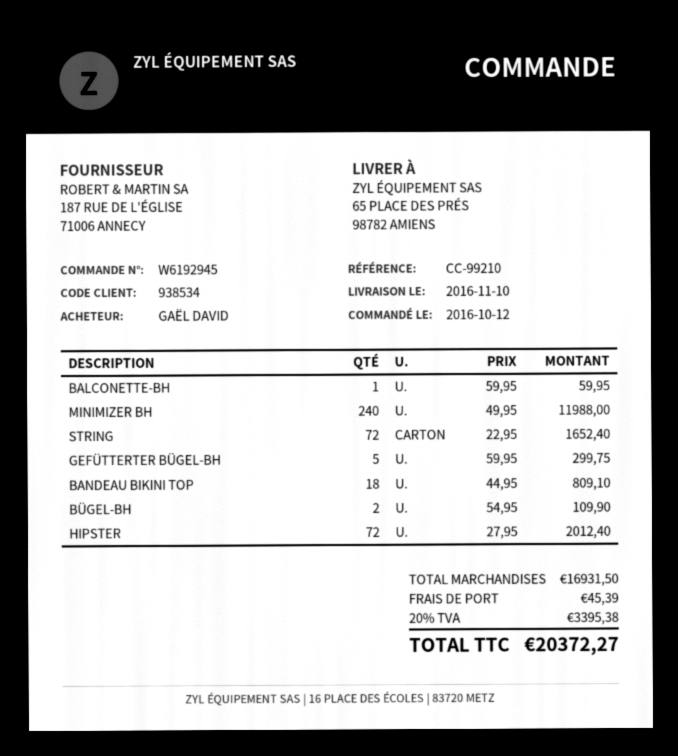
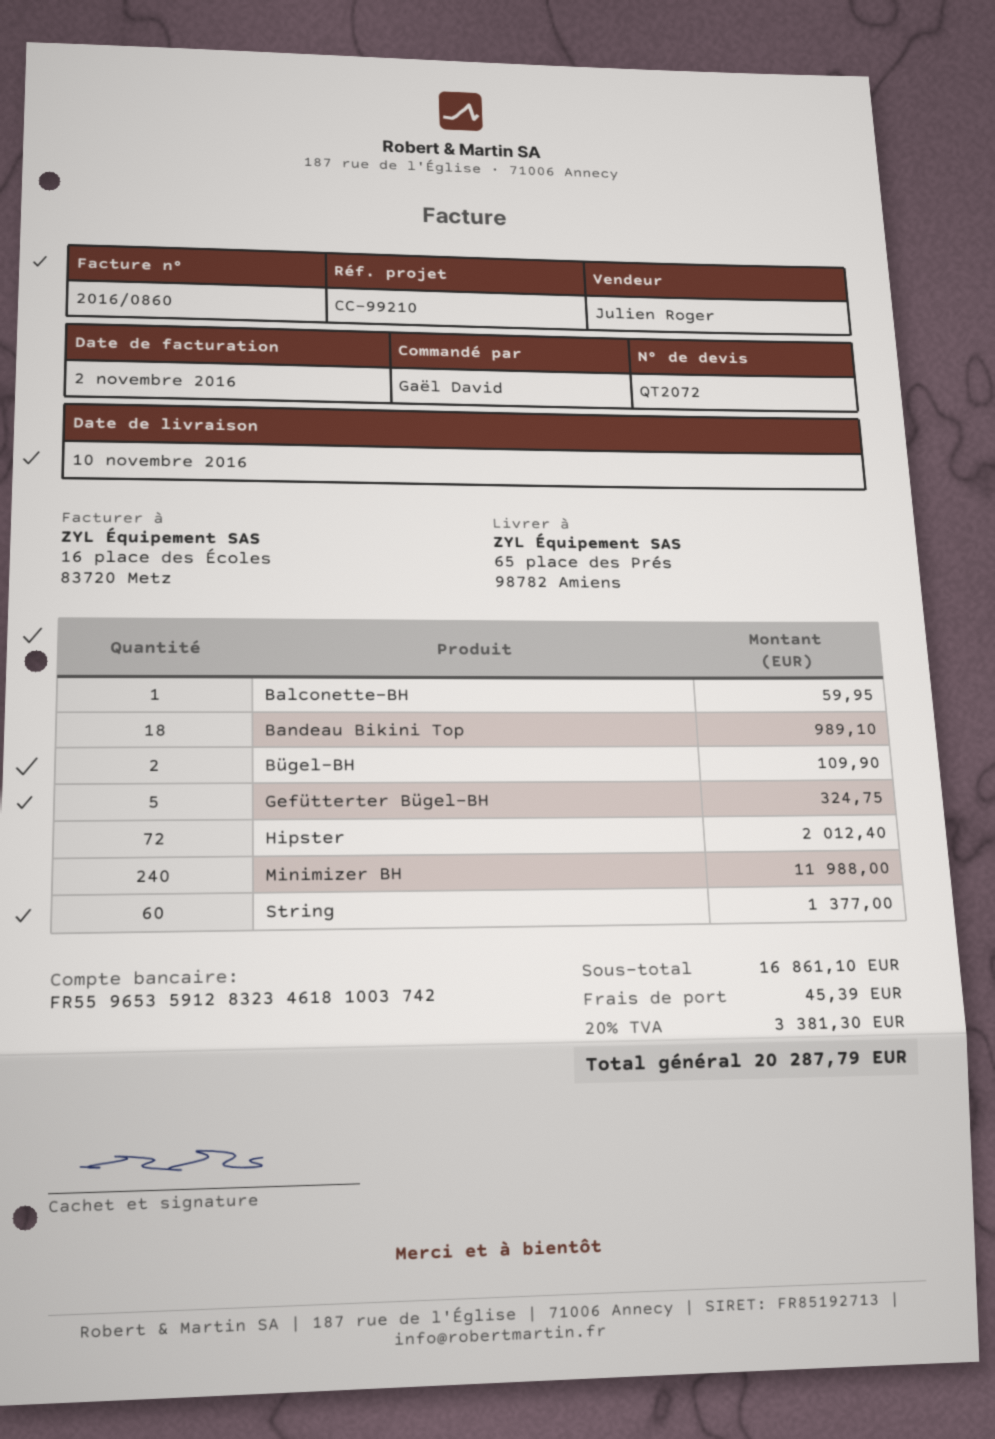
STRING: 72 for 1652.40 -> 60 for 1377.00
GEFÜTTERTER BÜGEL-BH: 5 for 299.75 -> 5 for 324.75
BANDEAU BIKINI TOP: 18 for 809.10 -> 18 for 989.10
subtotal: 16931.50 -> 16861.10
tax: 20% = 3395.38 -> 20% = 3381.30
total: 20372.27 -> 20287.79

